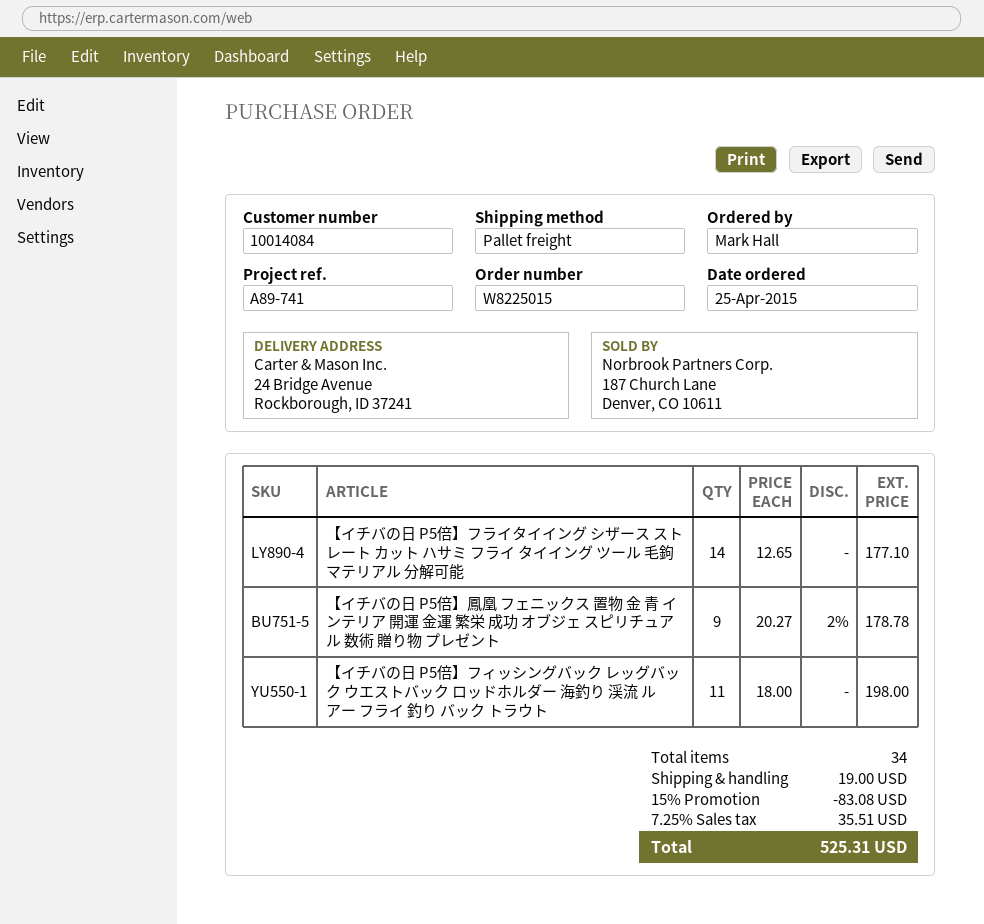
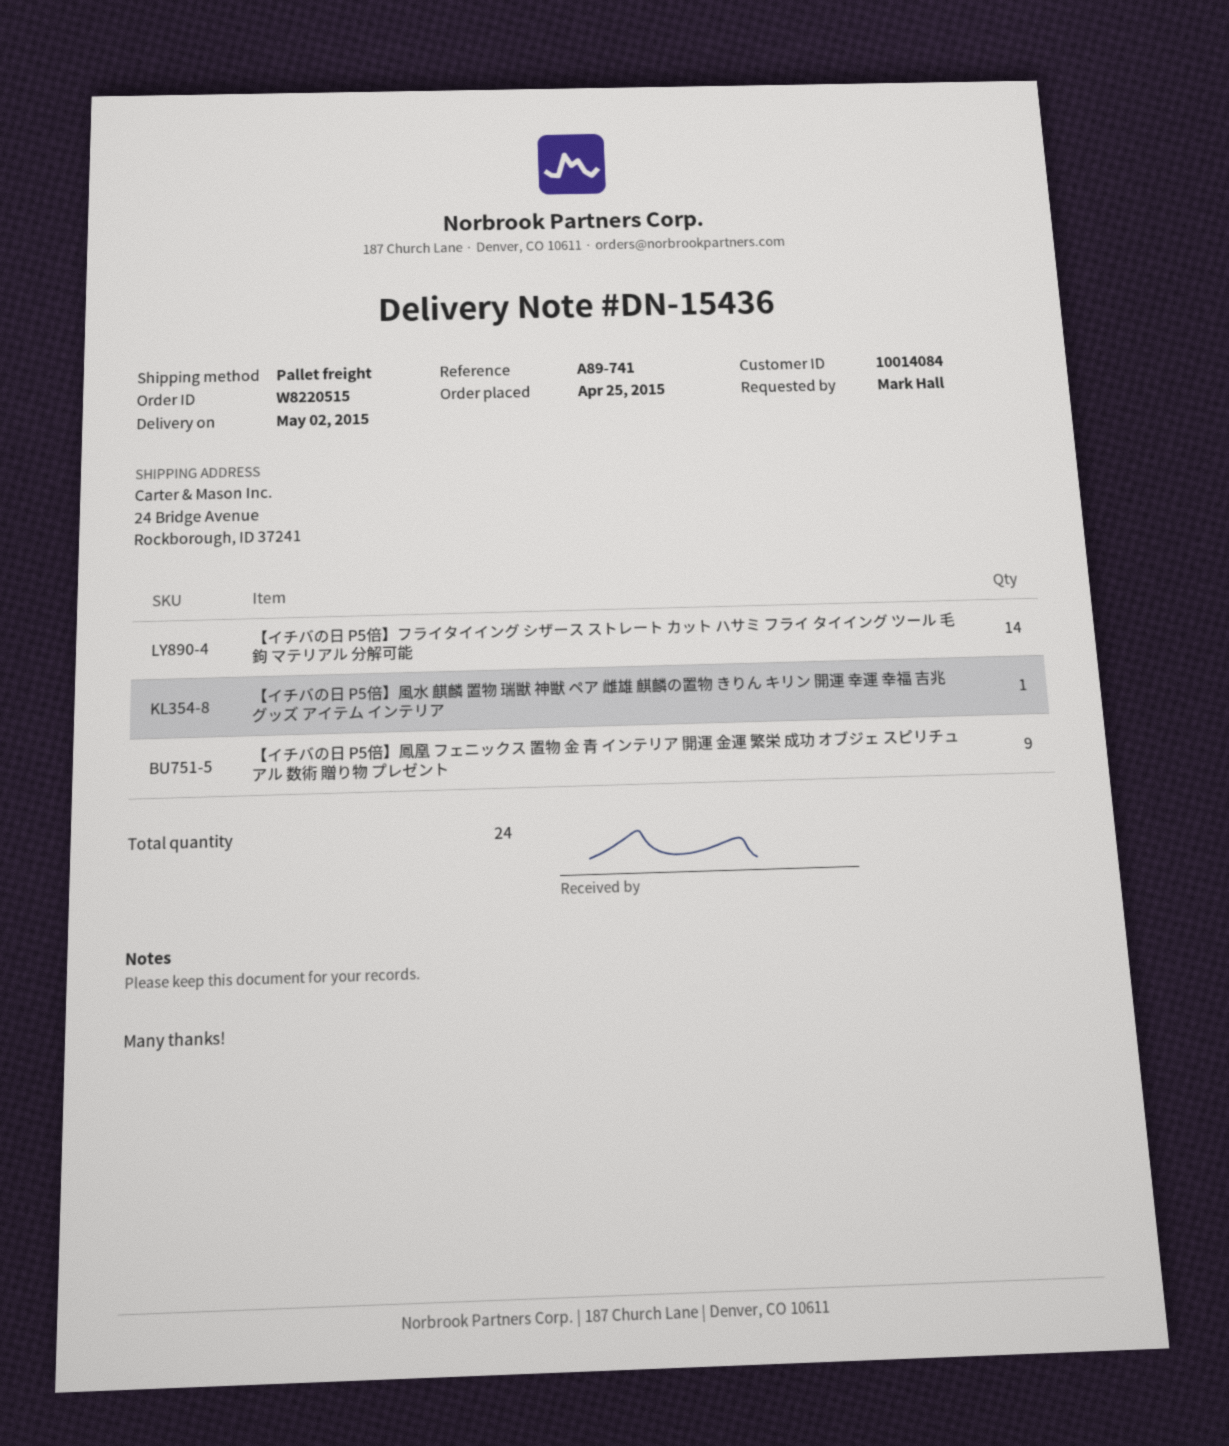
order number: W8225015 -> W8220515
【イチバの日 P5倍】フィッシングバック レッグバック ウエストバック ロッドホルダー 海釣り 渓流 ルアー フライ 釣り バック トラウト: 11 -> none
【イチバの日 P5倍】風水 麒麟 置物 瑞獣 神獣 ペア 雌雄 麒麟の置物 きりん キリン 開運 幸運 幸福 吉兆 グッズ アイテム インテリア: none -> 1
total quantity: 34 -> 24

